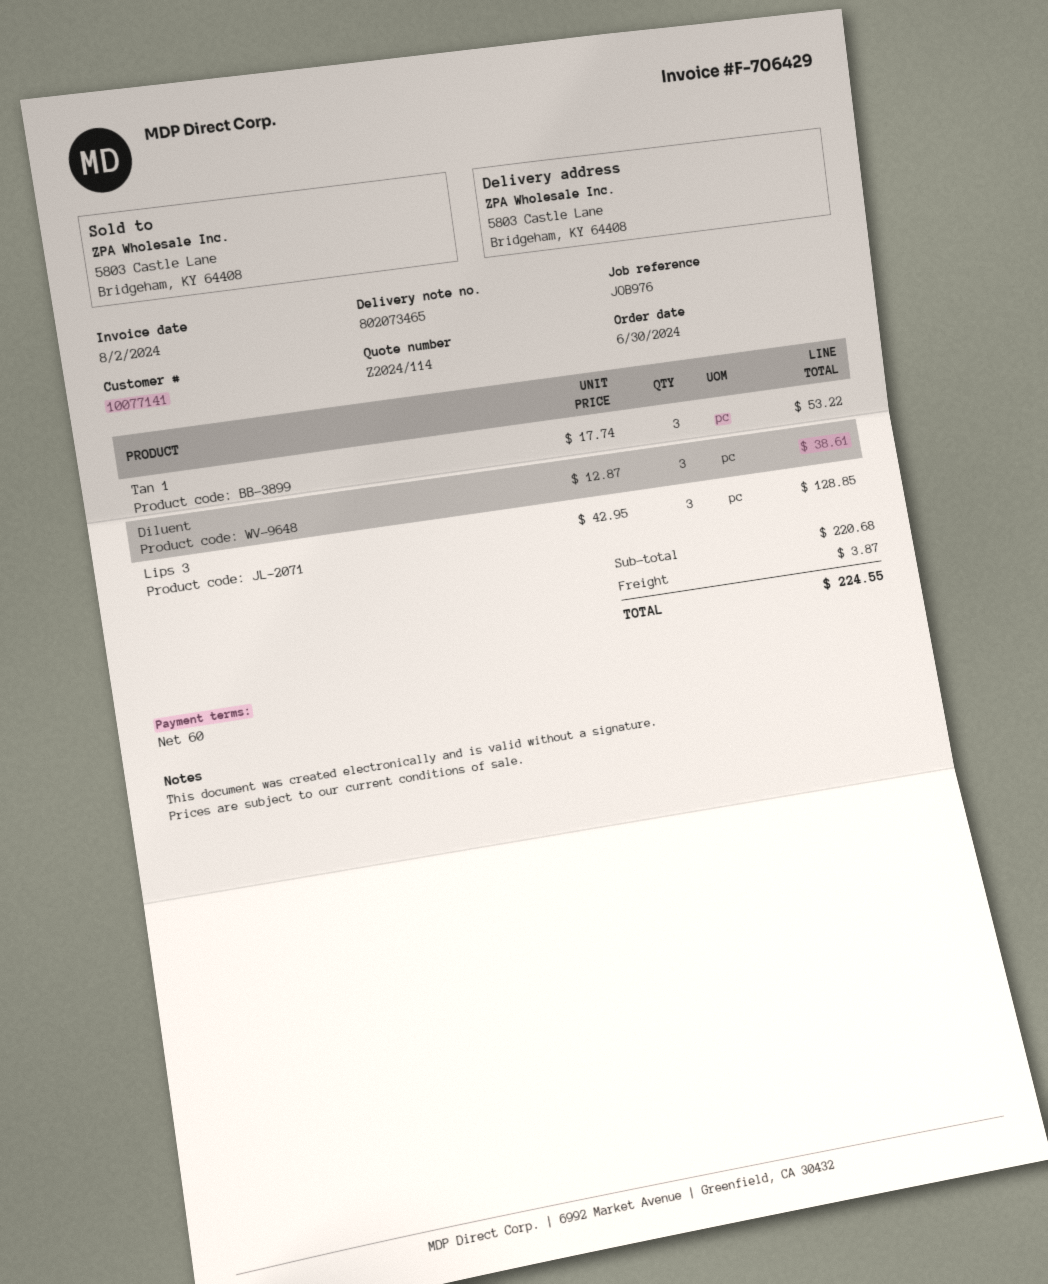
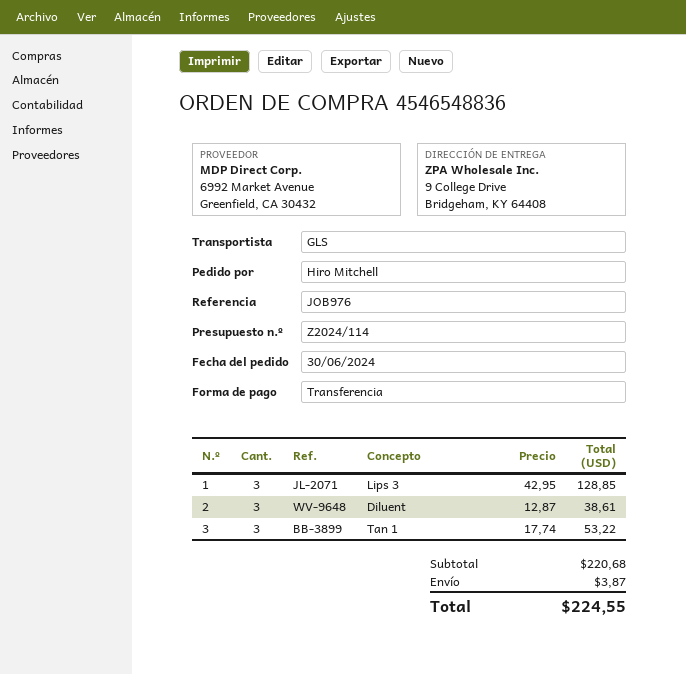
ship to: 5803 Castle Lane, Bridgeham, KY 64408 -> 9 College Drive, Bridgeham, KY 64408

